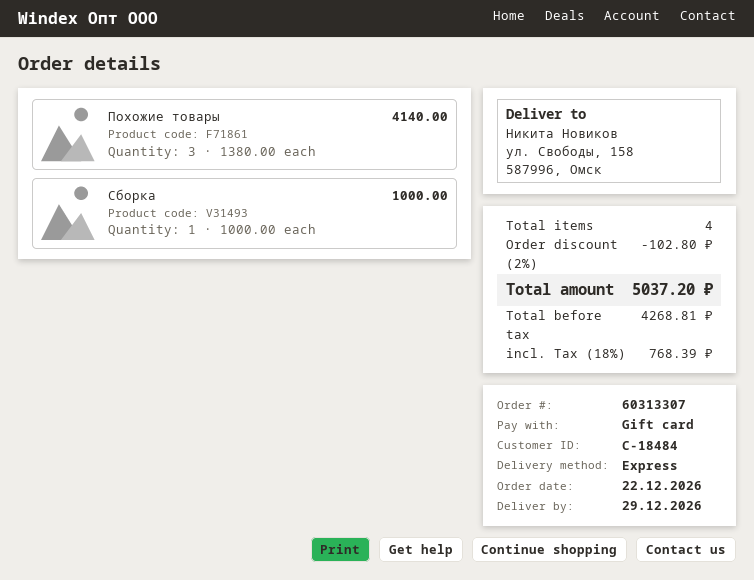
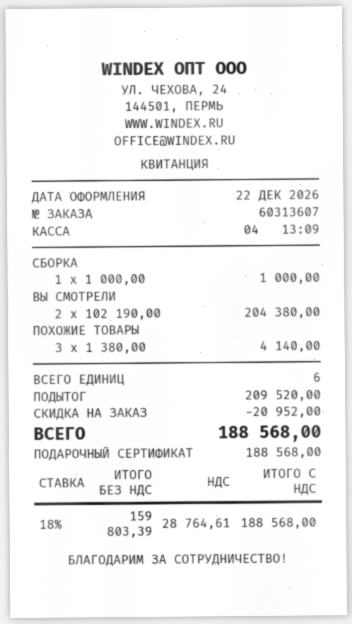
order number: 60313307 -> 60313607
ВЫ СМОТРЕЛИ: none -> 2 x 102190.00 = 204380.00
total quantity: 4 -> 6
discount: 102.80 -> 20952.00
net: 4268.81 -> 159803.39
tax: 18% = 768.39 -> 18% = 28764.61
total: 5037.20 -> 188568.00

